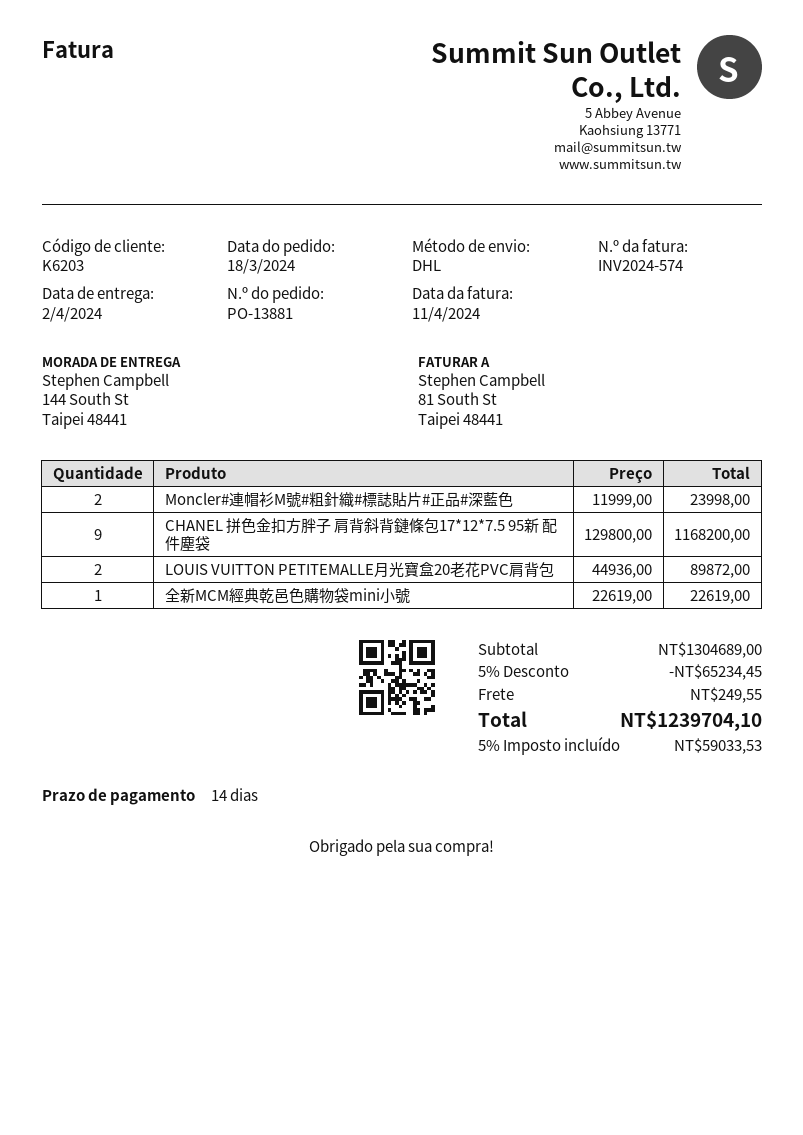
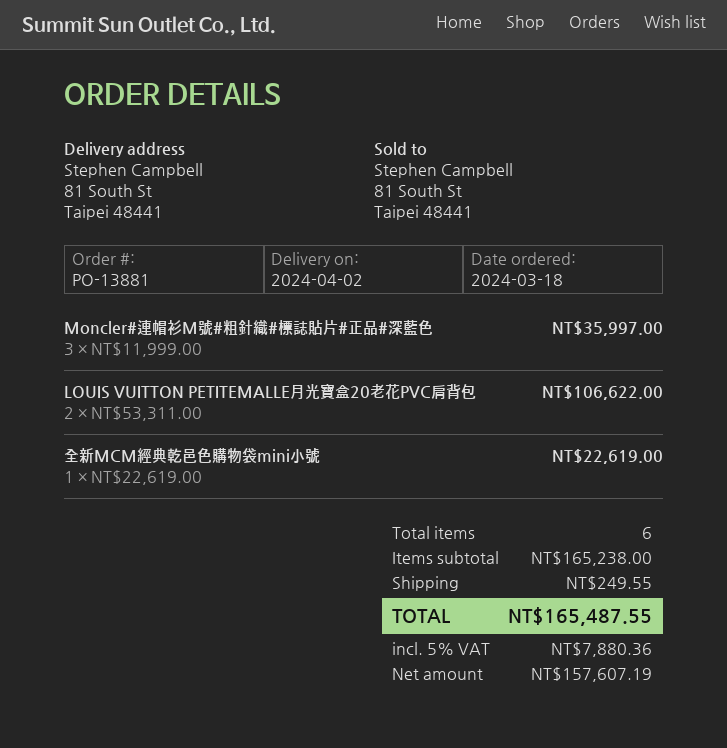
ship to: 144 South St, Taipei 48441 -> 81 South St, Taipei 48441
Moncler#連帽衫M號#粗針織#標誌貼片#正品#深藍色: 2 x 11999.00 = 23998.00 -> 3 x 11999.00 = 35997.00
CHANEL 拼色金扣方胖子 肩背斜背鏈條包17*12*7.5 95新 配件塵袋: 9 x 129800.00 = 1168200.00 -> none
LOUIS VUITTON PETITEMALLE月光寶盒20老花PVC肩背包: 2 x 44936.00 = 89872.00 -> 2 x 53311.00 = 106622.00
subtotal: 1304689.00 -> 165238.00
discount: 5% = 65234.45 -> none
tax: 5% = 59033.53 -> 5% = 7880.36
total: 1239704.10 -> 165487.55

